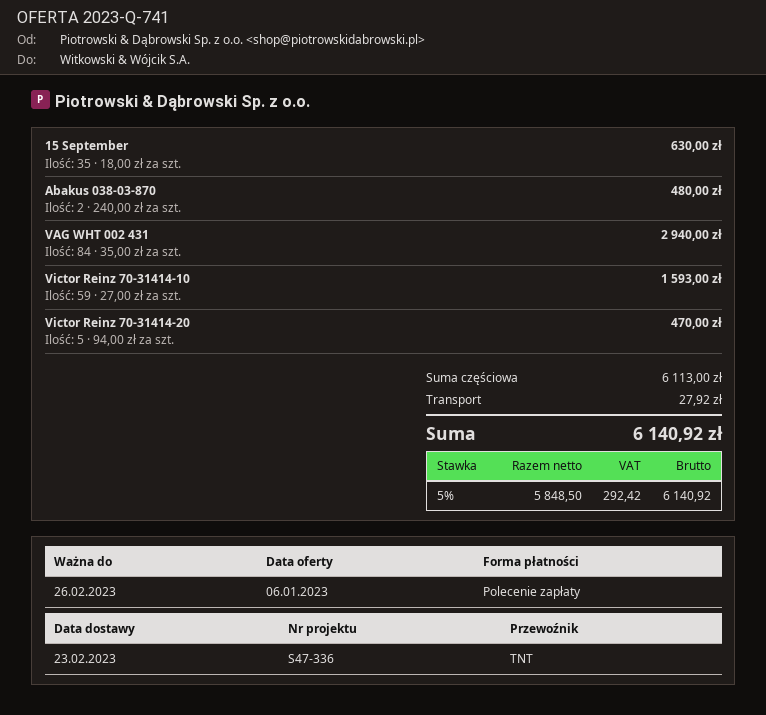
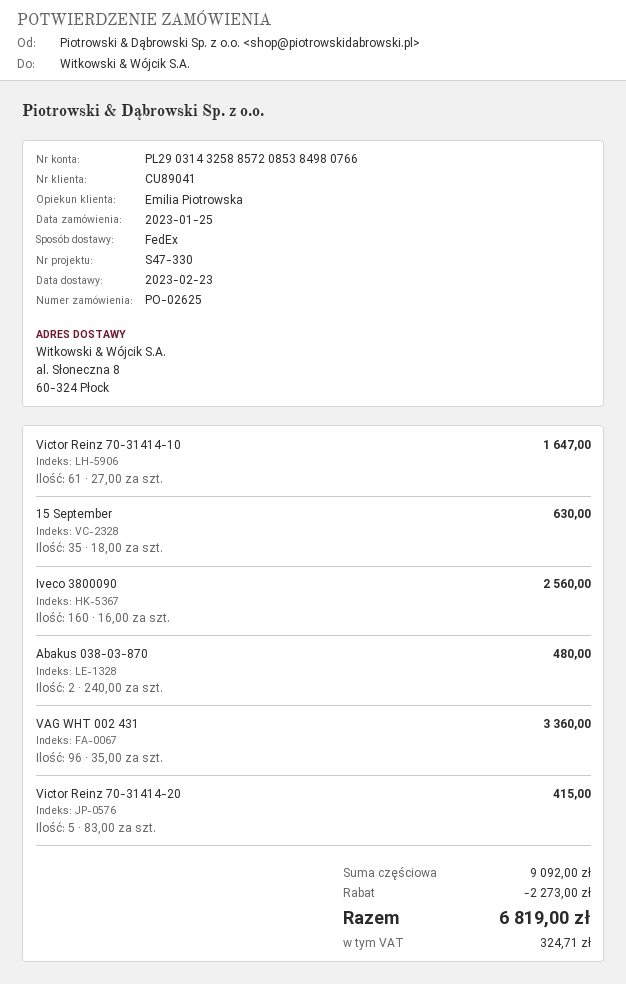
reference: S47-336 -> S47-330
shipping method: TNT -> FedEx
VAG WHT 002 431: 84 x 35.00 = 2940.00 -> 96 x 35.00 = 3360.00
Victor Reinz 70-31414-10: 59 x 27.00 = 1593.00 -> 61 x 27.00 = 1647.00
Victor Reinz 70-31414-20: 5 x 94.00 = 470.00 -> 5 x 83.00 = 415.00
Iveco 3800090: none -> 160 x 16.00 = 2560.00
subtotal: 6113.00 -> 9092.00
discount: none -> 2273.00
shipping: 27.92 -> none
tax: 292.42 -> 324.71
total: 6140.92 -> 6819.00

